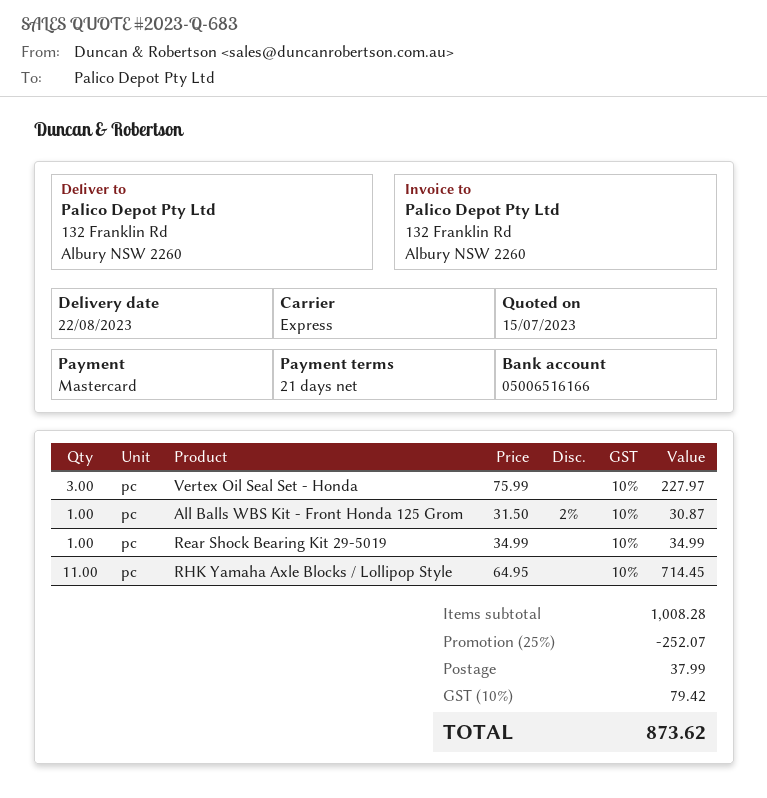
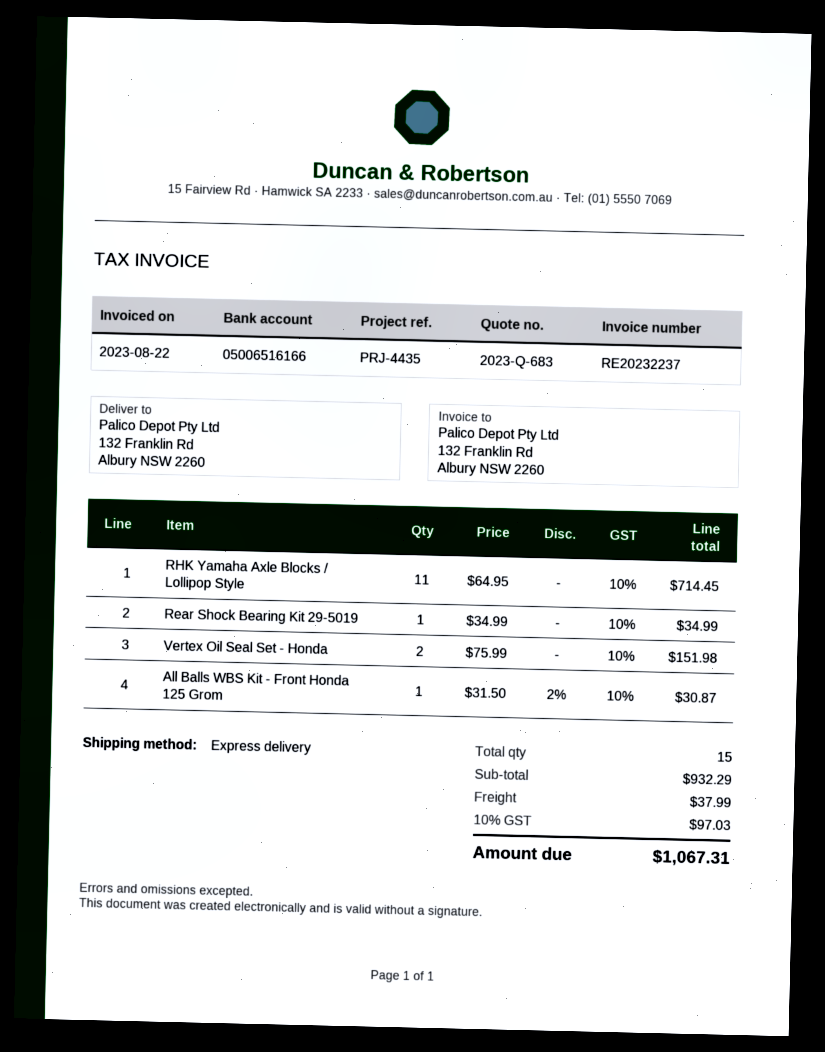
Vertex Oil Seal Set - Honda: 3 x 75.99 = 227.97 -> 2 x 75.99 = 151.98
subtotal: 1008.28 -> 932.29
discount: 25% = 252.07 -> none
tax: 10% = 79.42 -> 10% = 97.03
total: 873.62 -> 1067.31

